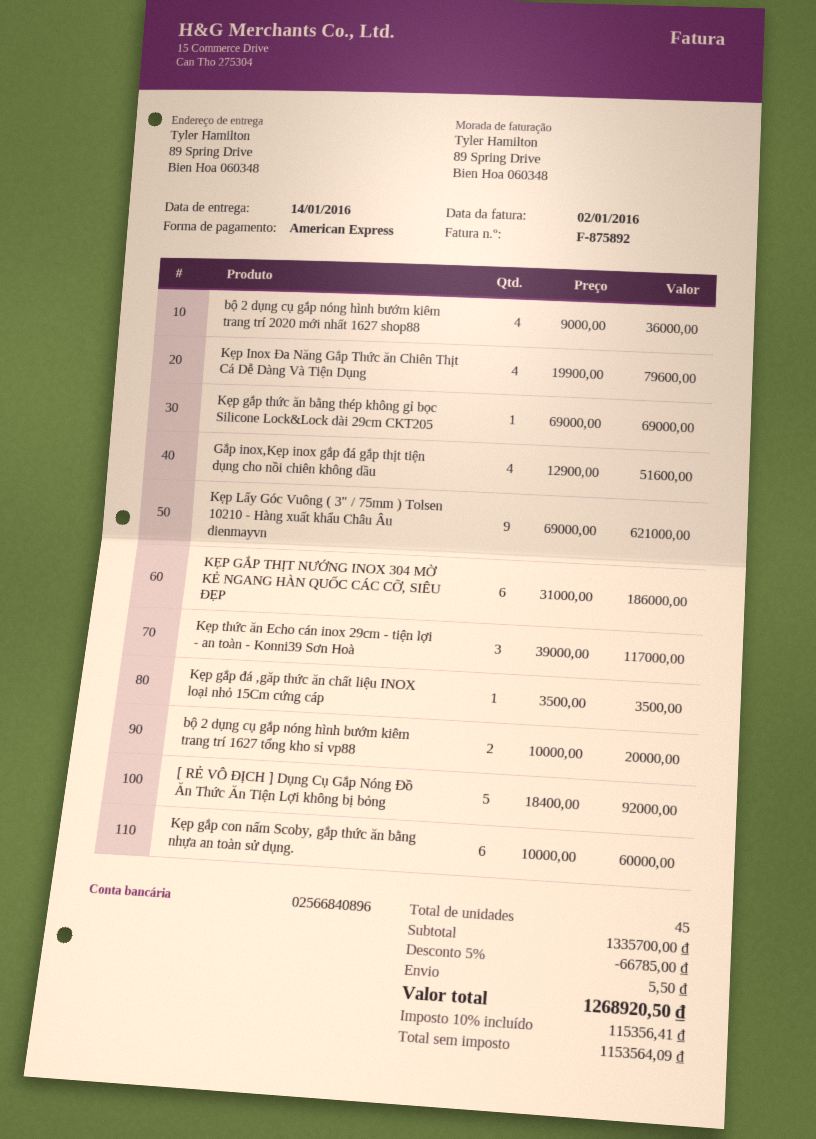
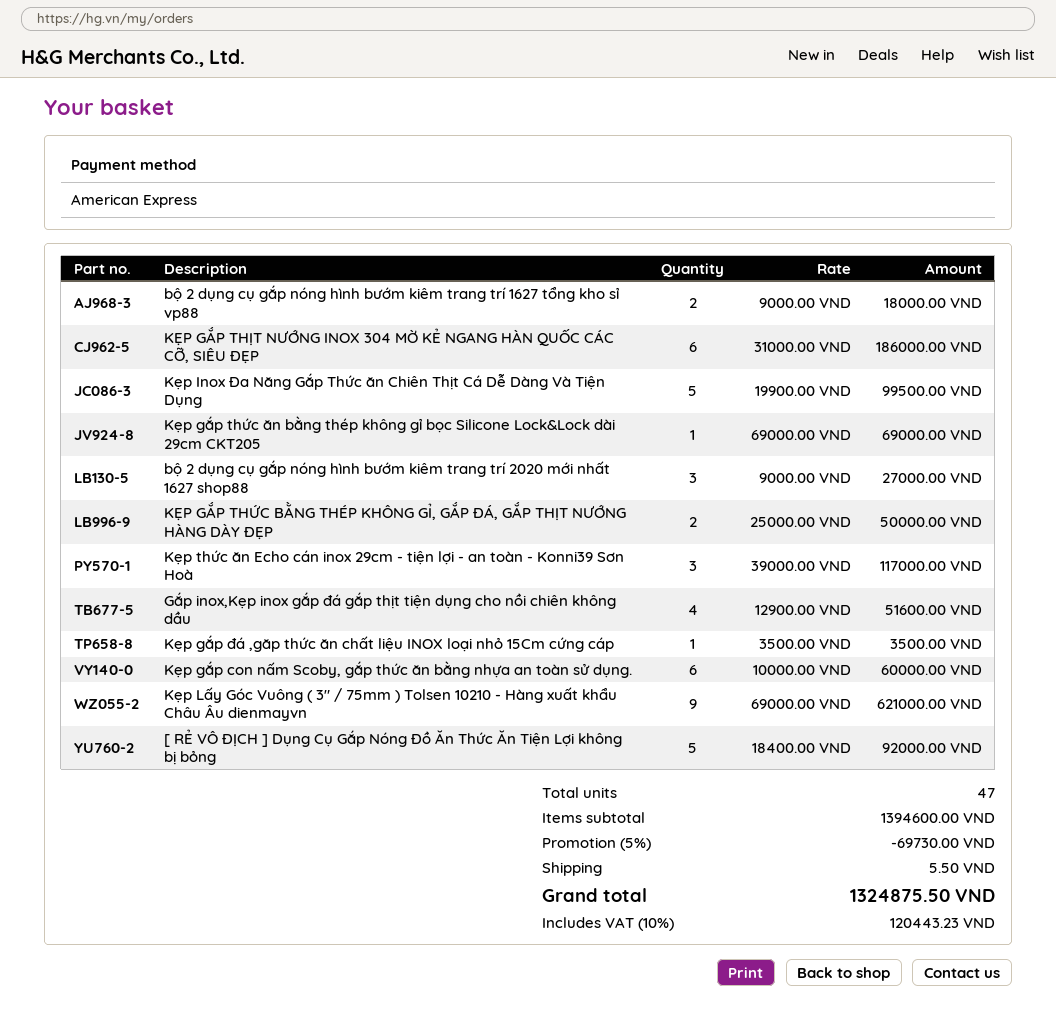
bộ 2 dụng cụ gắp nóng hình bướm kiêm trang trí 2020 mới nhất 1627 shop88: 4 x 9000.00 = 36000.00 -> 3 x 9000.00 = 27000.00
Kẹp Inox Đa Năng Gắp Thức ăn Chiên Thịt Cá Dễ Dàng Và Tiện Dụng: 4 x 19900.00 = 79600.00 -> 5 x 19900.00 = 99500.00
bộ 2 dụng cụ gắp nóng hình bướm kiêm trang trí 1627 tổng kho sỉ vp88: 2 x 10000.00 = 20000.00 -> 2 x 9000.00 = 18000.00
KẸP GẮP THỨC BẰNG THÉP KHÔNG GỈ, GẮP ĐÁ, GẮP THỊT NƯỚNG HÀNG DÀY ĐẸP: none -> 2 x 25000.00 = 50000.00
total quantity: 45 -> 47
subtotal: 1335700.00 -> 1394600.00
discount: 5% = 66785.00 -> 5% = 69730.00
tax: 10% = 115356.41 -> 10% = 120443.23
total: 1268920.50 -> 1324875.50

